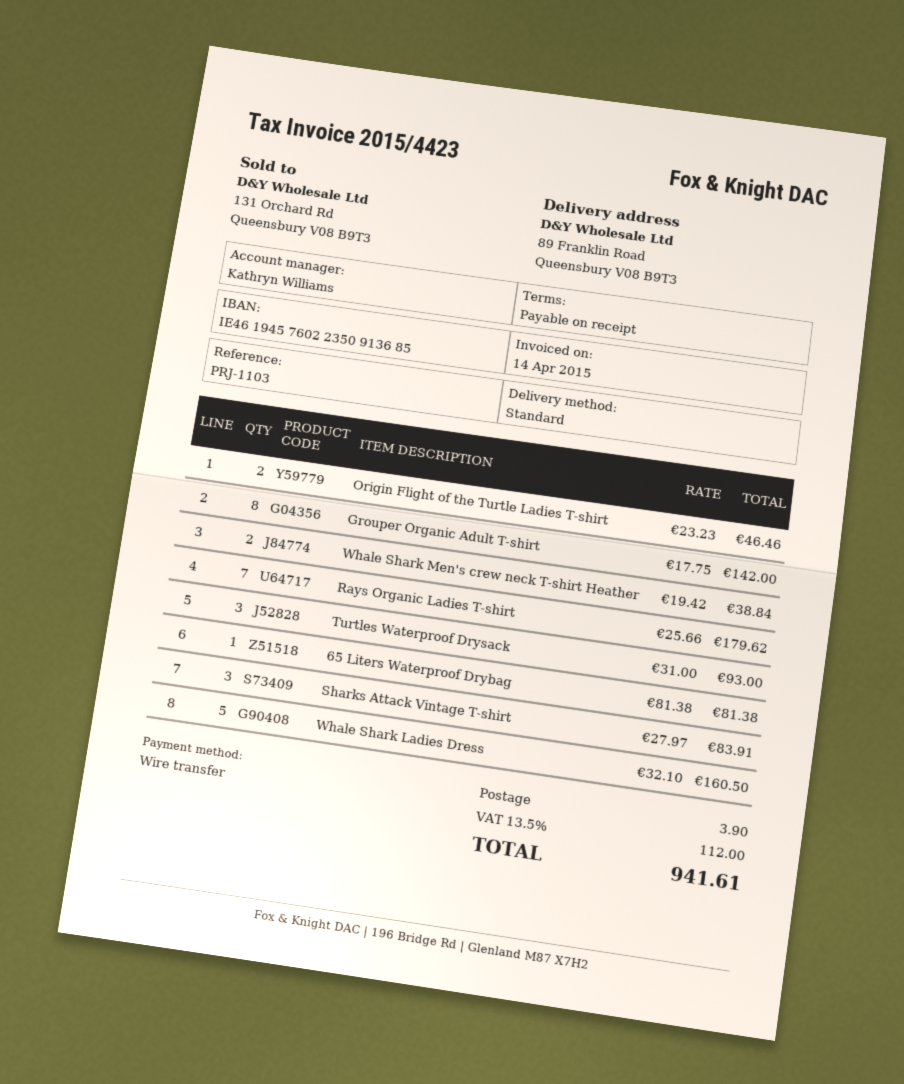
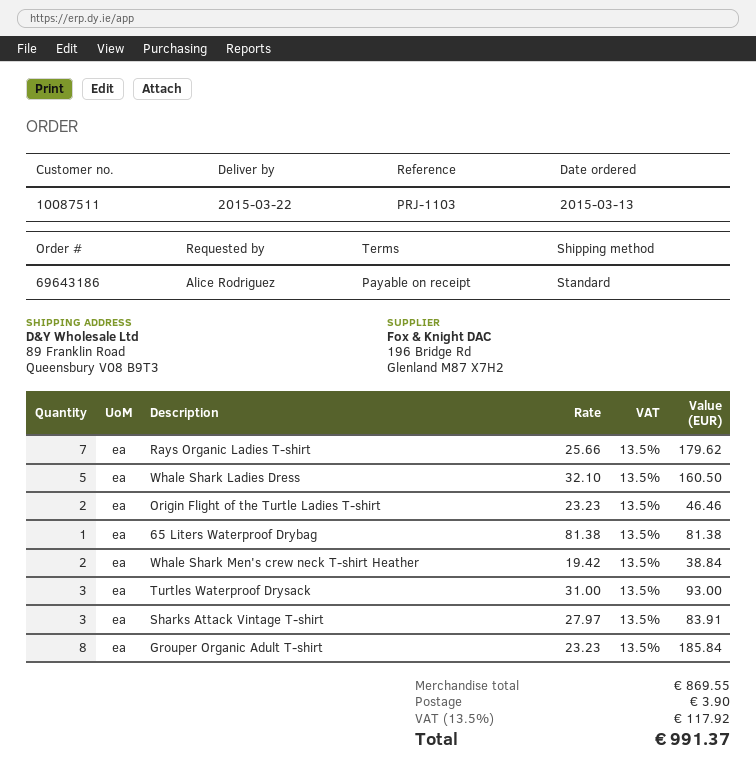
Grouper Organic Adult T-shirt: 8 x 17.75 = 142.00 -> 8 x 23.23 = 185.84
tax: 13.5% = 112.00 -> 13.5% = 117.92
total: 941.61 -> 991.37

